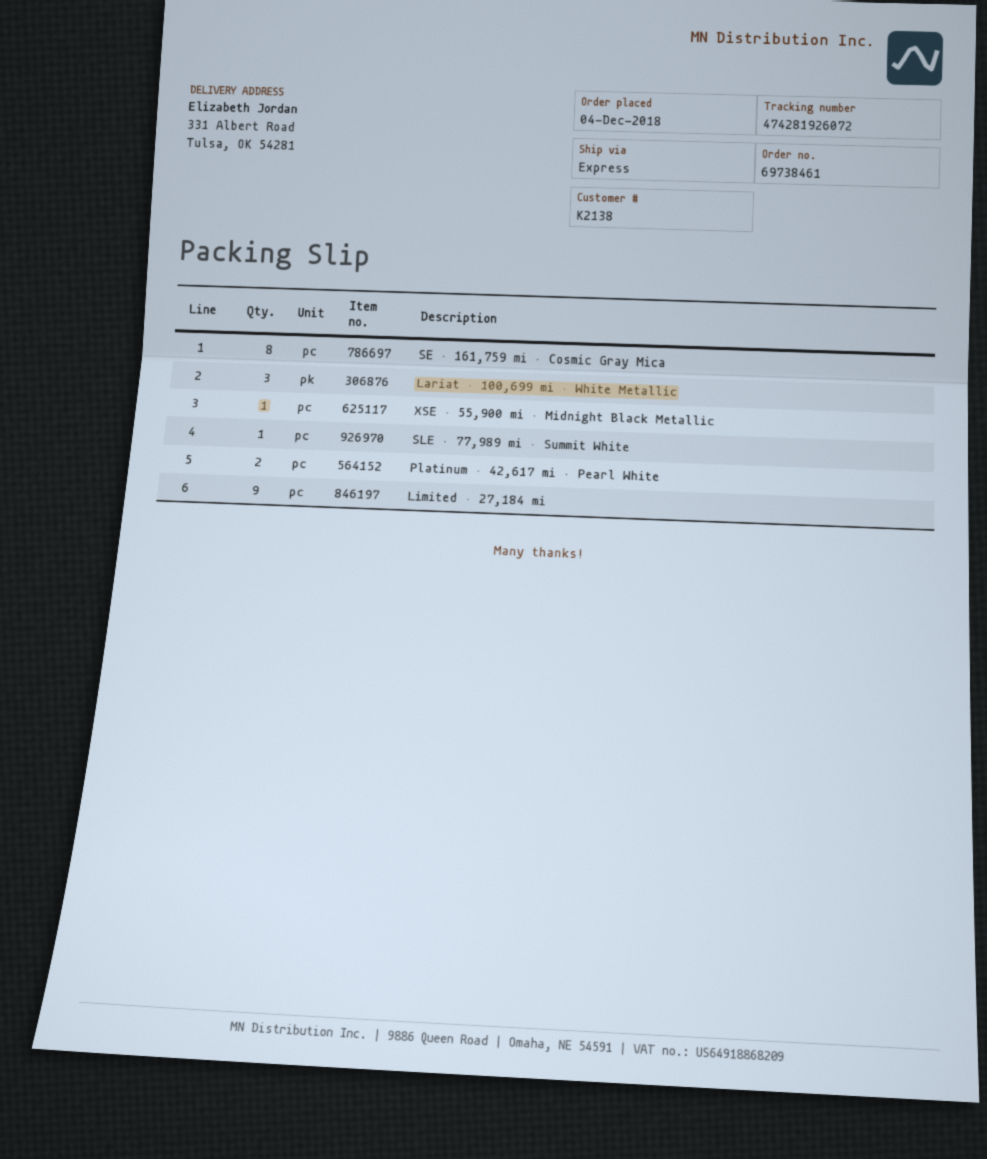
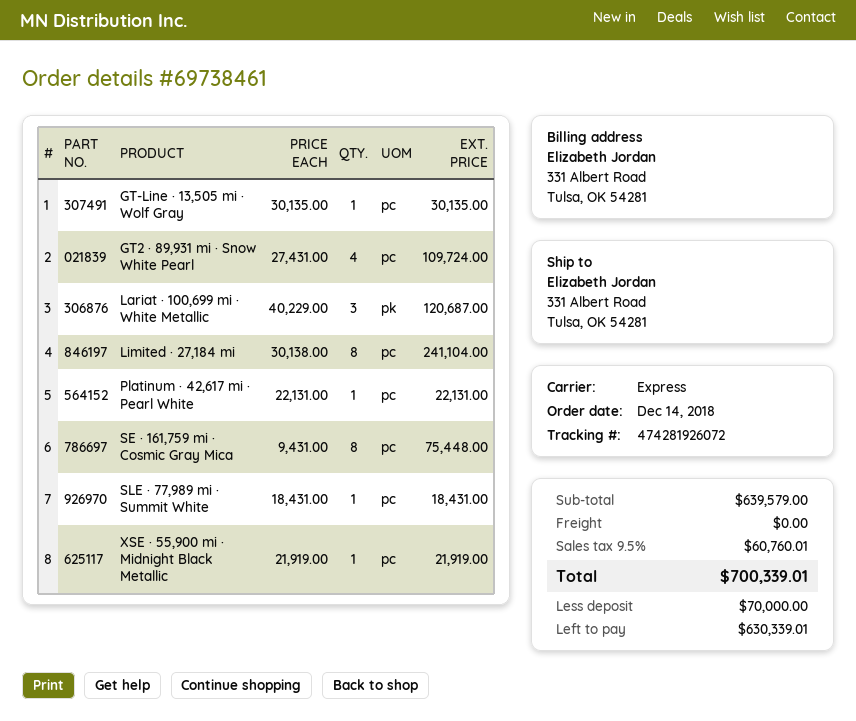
order date: 2018-12-04 -> 2018-12-14
Platinum · 42,617 mi · Pearl White: 2 -> 1
Limited · 27,184 mi: 9 -> 8
GT-Line · 13,505 mi · Wolf Gray: none -> 1
GT2 · 89,931 mi · Snow White Pearl: none -> 4

